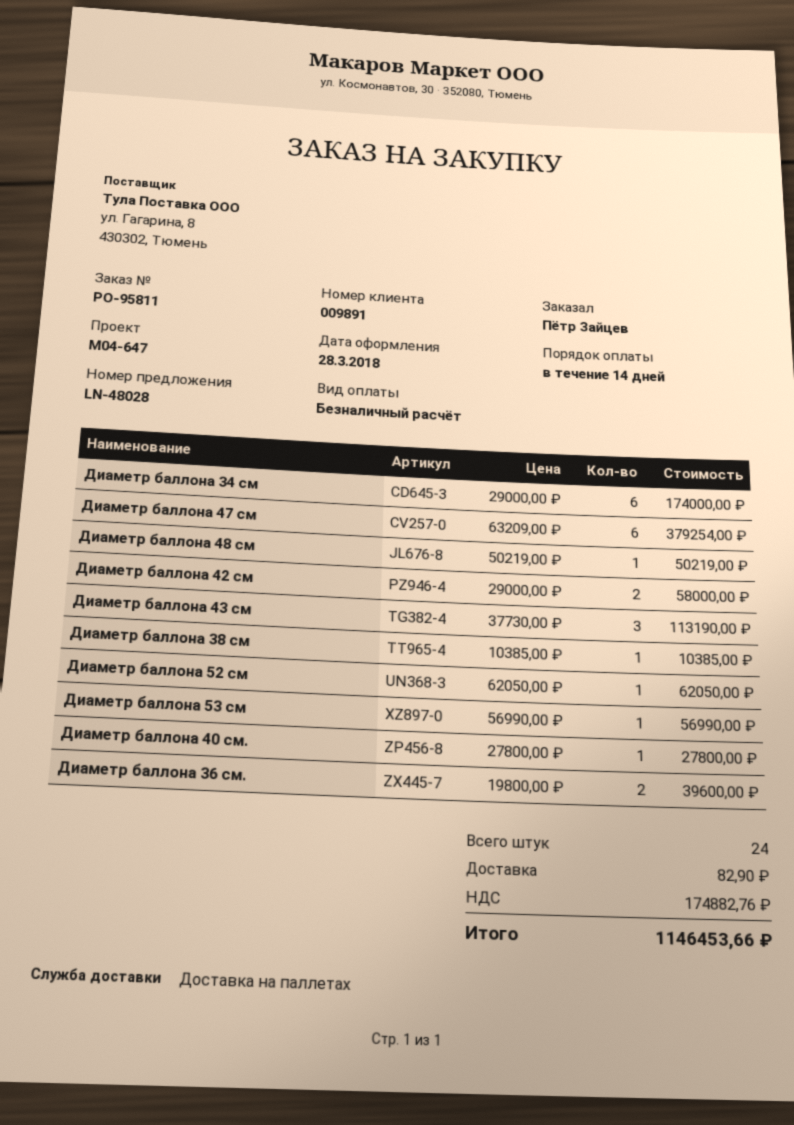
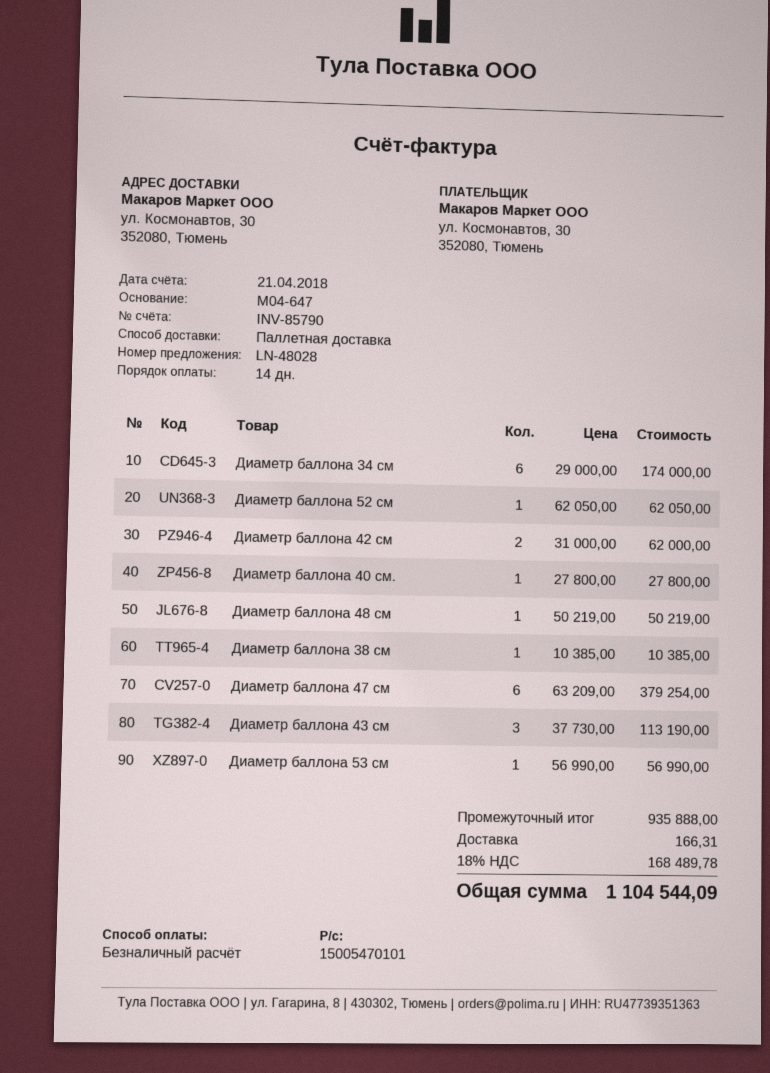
Диаметр баллона 42 см: 2 x 29000.00 = 58000.00 -> 2 x 31000.00 = 62000.00
Диаметр баллона 36 см.: 2 x 19800.00 = 39600.00 -> none
shipping: 82.90 -> 166.31
tax: 174882.76 -> 168489.78
total: 1146453.66 -> 1104544.09

